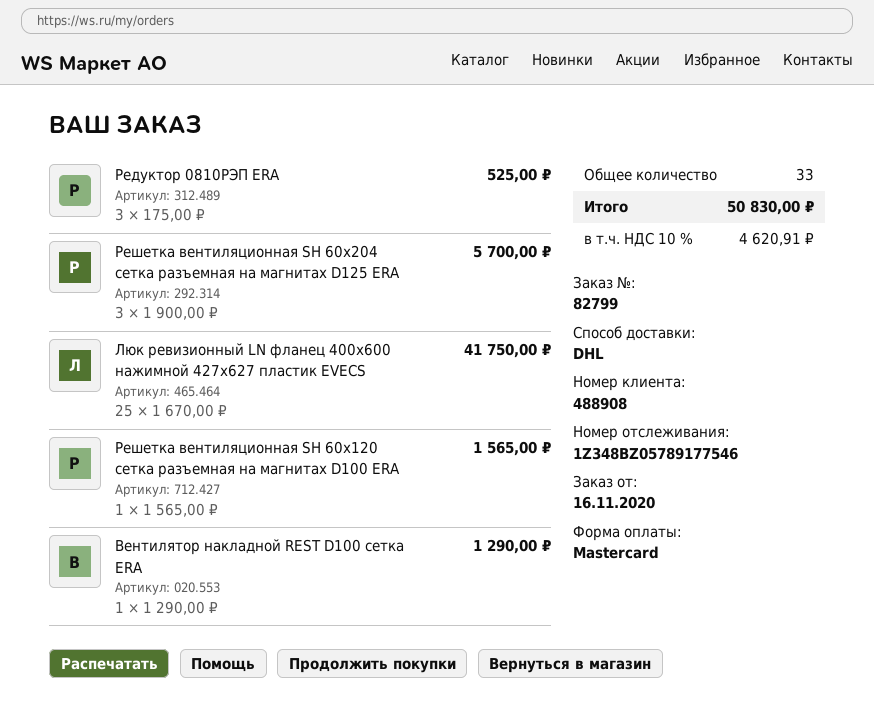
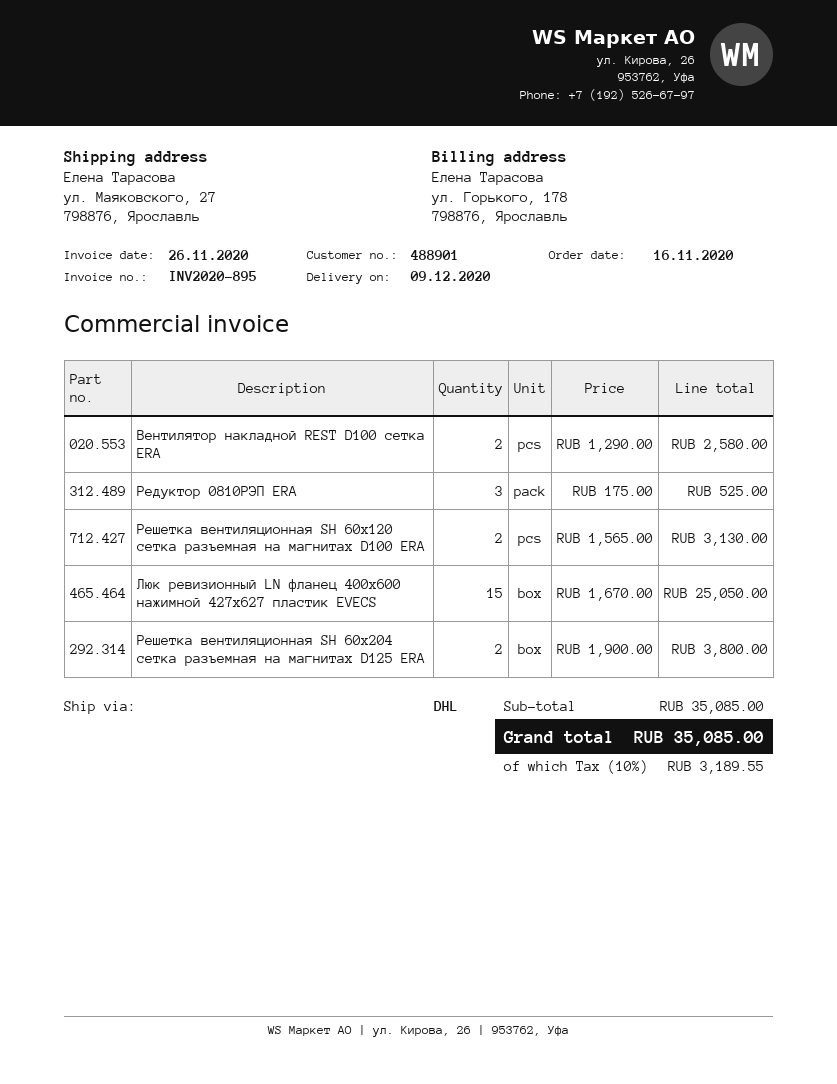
customer number: 488908 -> 488901
Решетка вентиляционная SH 60х204 сетка разъемная на магнитах D125 ERA: 3 x 1900.00 = 5700.00 -> 2 x 1900.00 = 3800.00
Люк ревизионный LN фланец 400х600 нажимной 427х627 пластик EVECS: 25 x 1670.00 = 41750.00 -> 15 x 1670.00 = 25050.00
Решетка вентиляционная SH 60х120 сетка разъемная на магнитах D100 ERA: 1 x 1565.00 = 1565.00 -> 2 x 1565.00 = 3130.00
Вентилятор накладной REST D100 сетка ERA: 1 x 1290.00 = 1290.00 -> 2 x 1290.00 = 2580.00
tax: 10% = 4620.91 -> 10% = 3189.55
total: 50830.00 -> 35085.00

